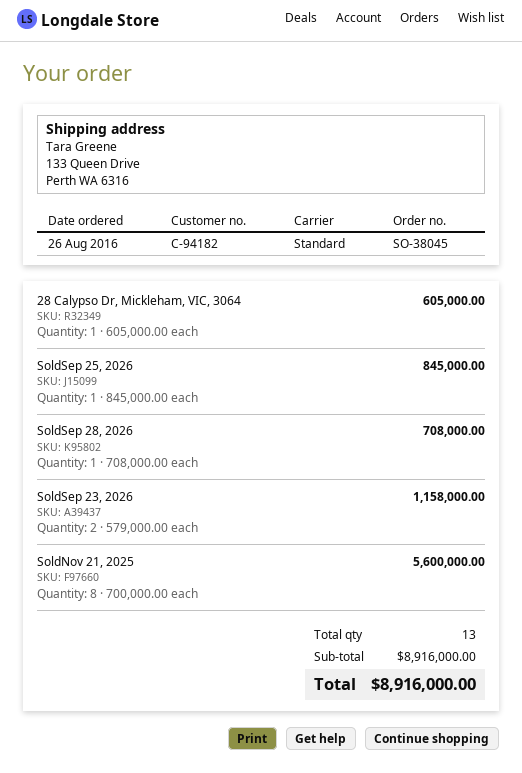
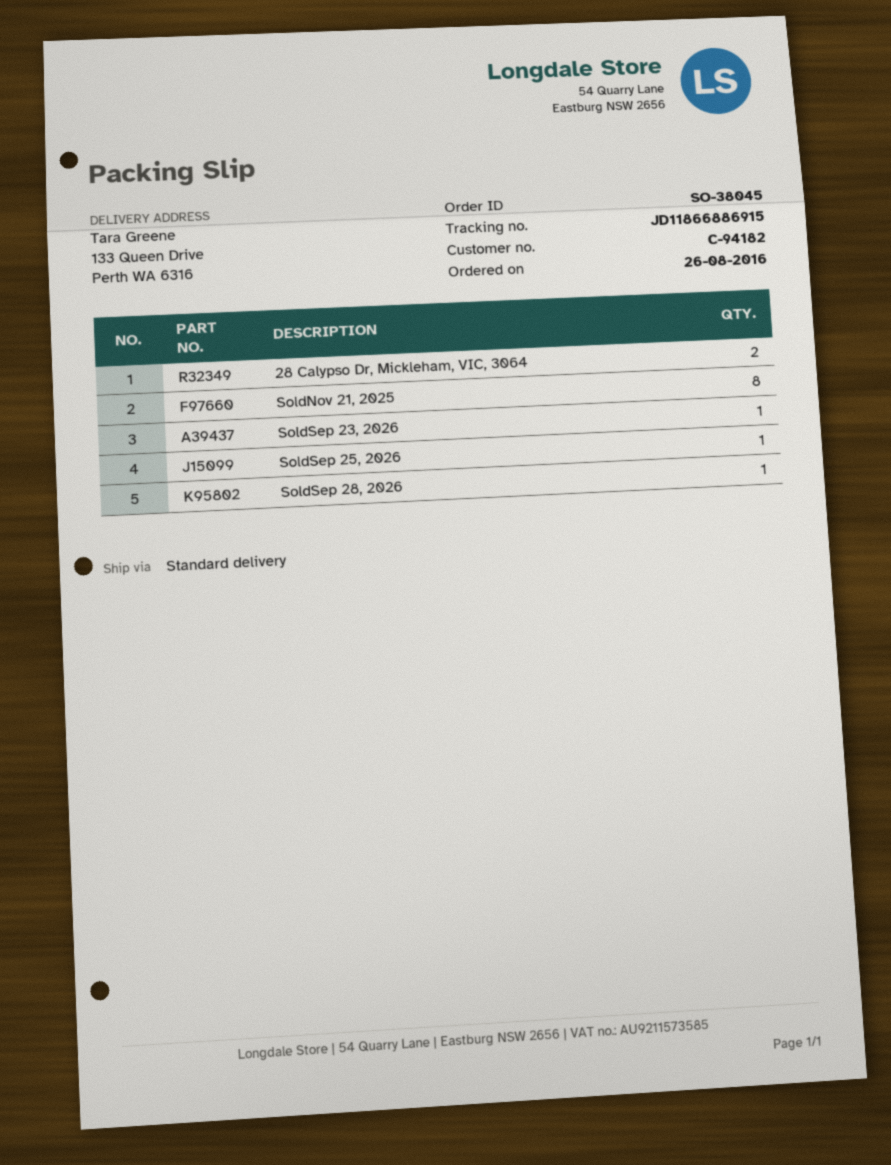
28 Calypso Dr, Mickleham, VIC, 3064: 1 -> 2
SoldSep 23, 2026: 2 -> 1

